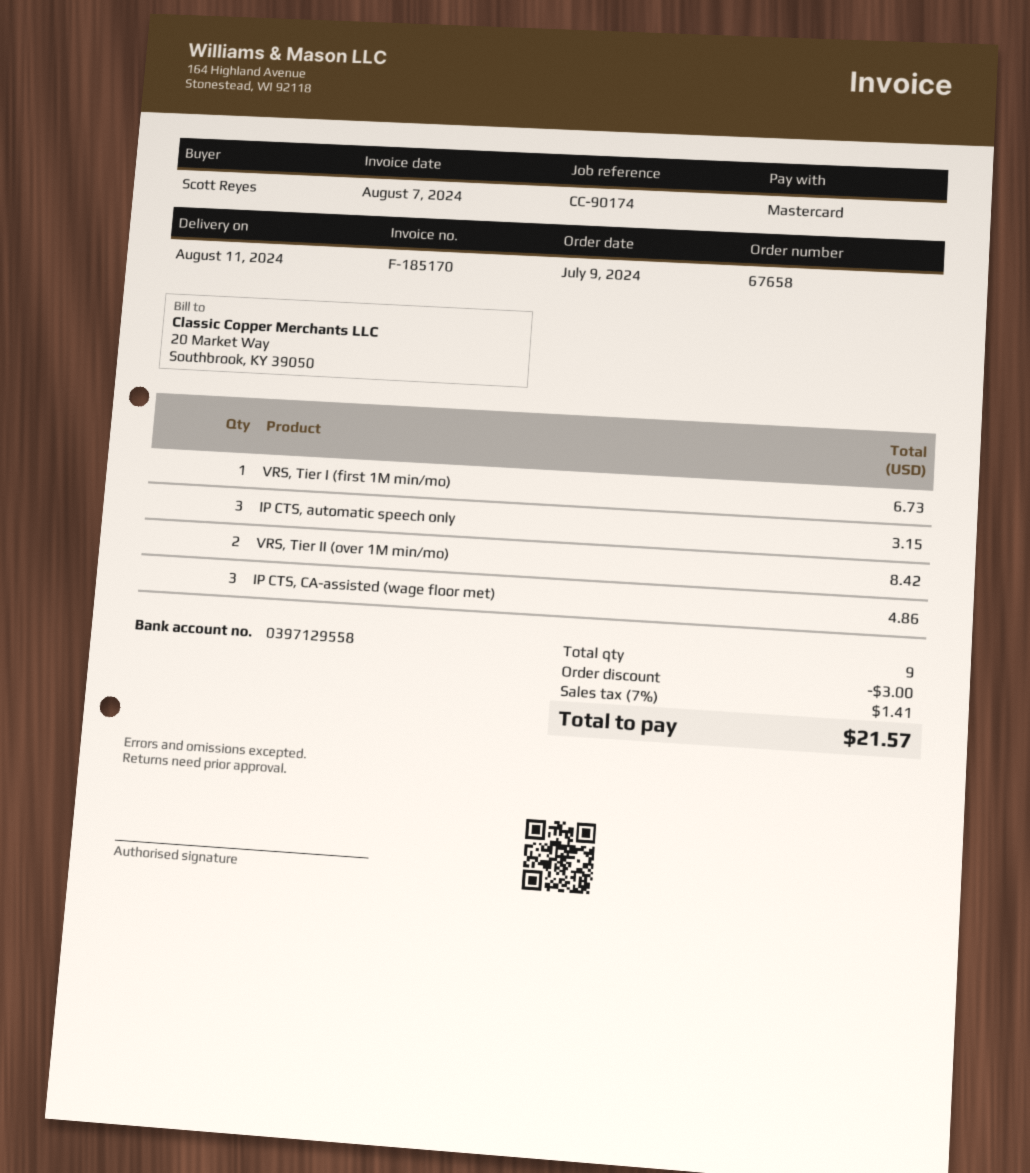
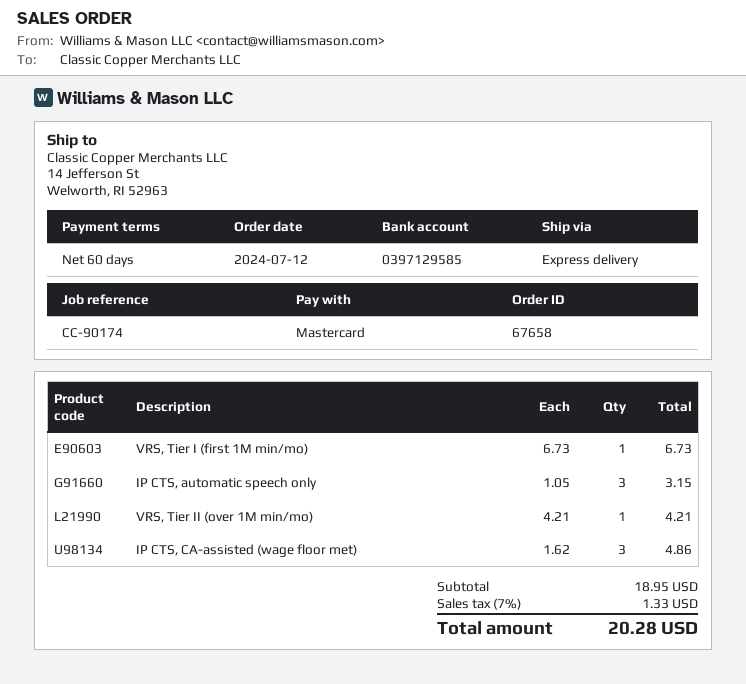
order date: 2024-07-09 -> 2024-07-12
bank account: 0397129558 -> 0397129585
VRS, Tier II (over 1M min/mo): 2 for 8.42 -> 1 for 4.21
discount: 3.00 -> none
tax: 7% = 1.41 -> 7% = 1.33
total: 21.57 -> 20.28

